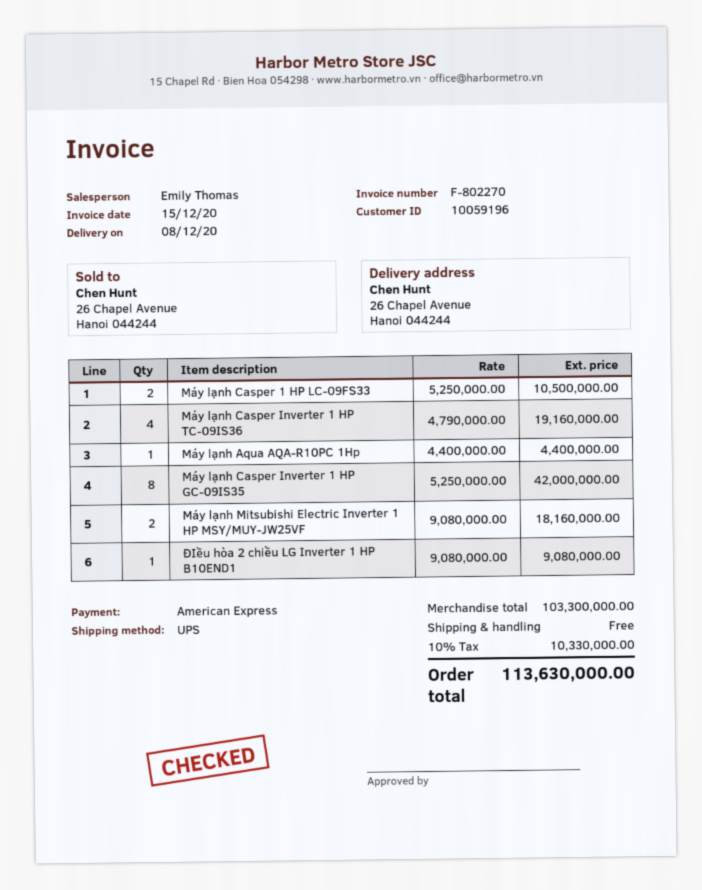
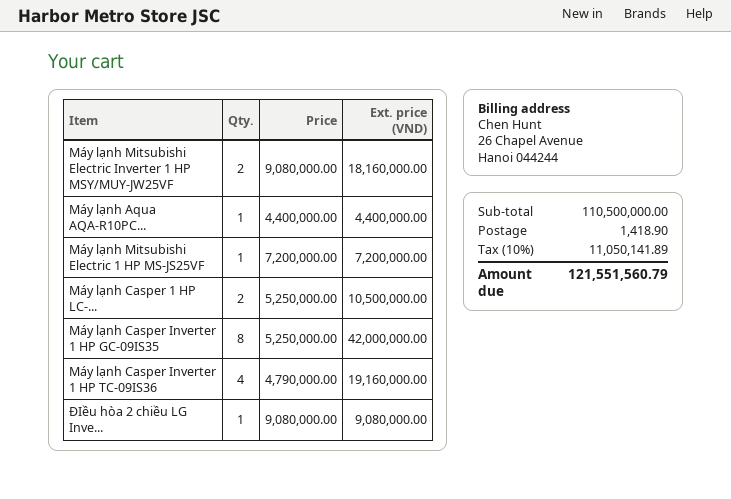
Máy lạnh Mitsubishi Electric 1 HP MS-JS25VF: none -> 1 x 7200000.00 = 7200000.00
subtotal: 103300000.00 -> 110500000.00
shipping: 0.00 -> 1418.90
tax: 10% = 10330000.00 -> 10% = 11050141.89
total: 113630000.00 -> 121551560.79

